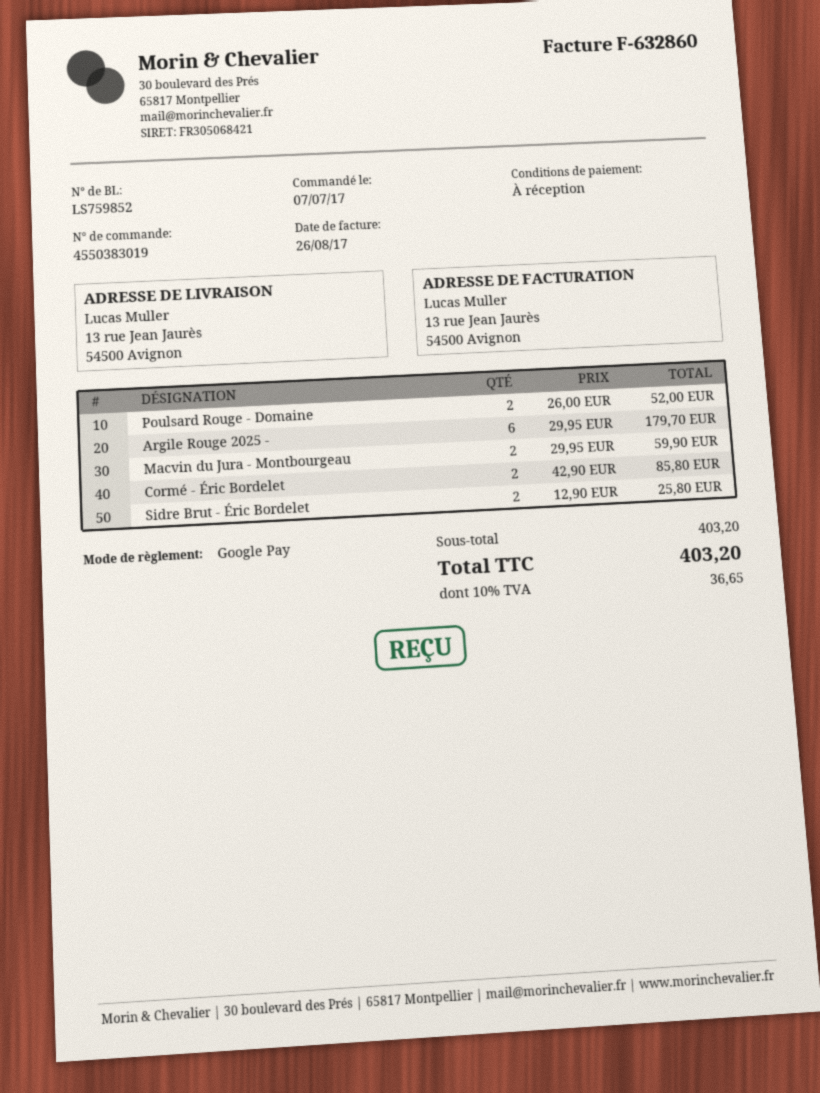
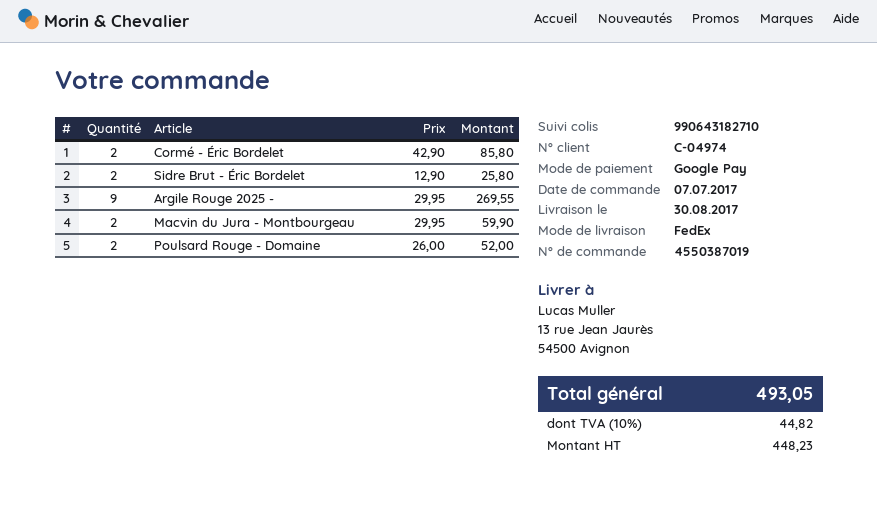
order number: 4550383019 -> 4550387019
Argile Rouge 2025 -: 6 x 29.95 = 179.70 -> 9 x 29.95 = 269.55
tax: 10% = 36.65 -> 10% = 44.82
total: 403.20 -> 493.05

